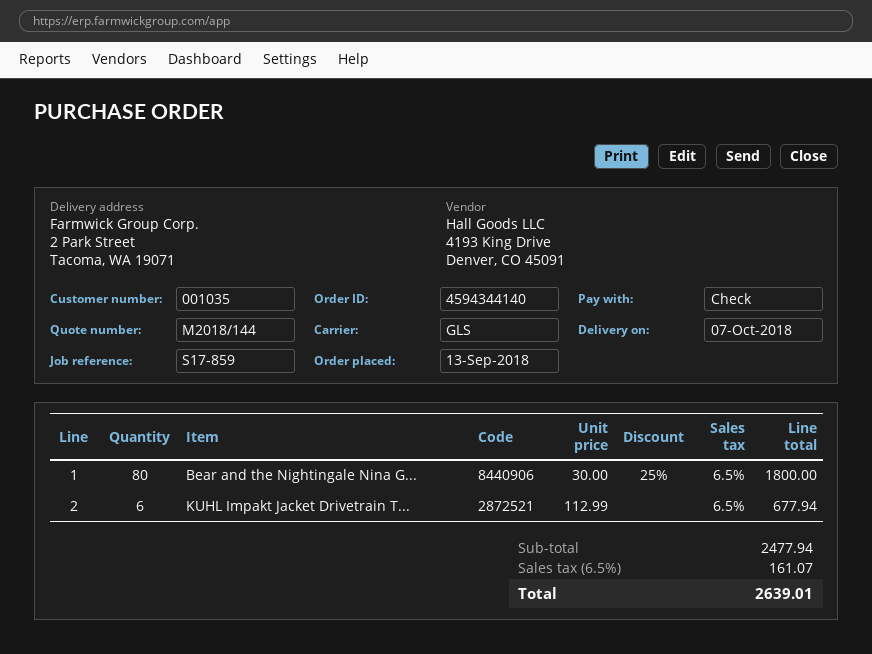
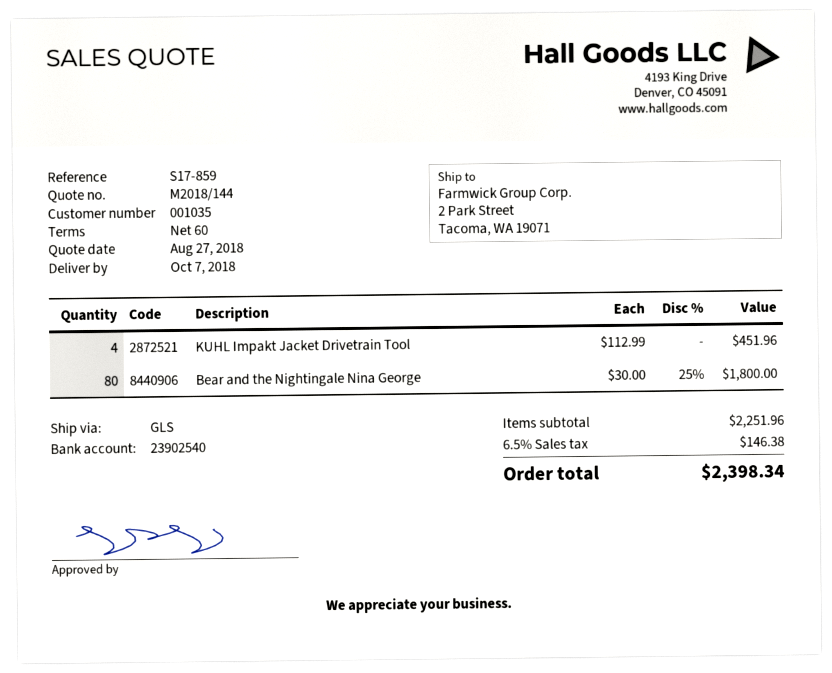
KUHL Impakt Jacket Drivetrain T...: 6 x 112.99 = 677.94 -> 4 x 112.99 = 451.96
subtotal: 2477.94 -> 2251.96
tax: 6.5% = 161.07 -> 6.5% = 146.38
total: 2639.01 -> 2398.34

